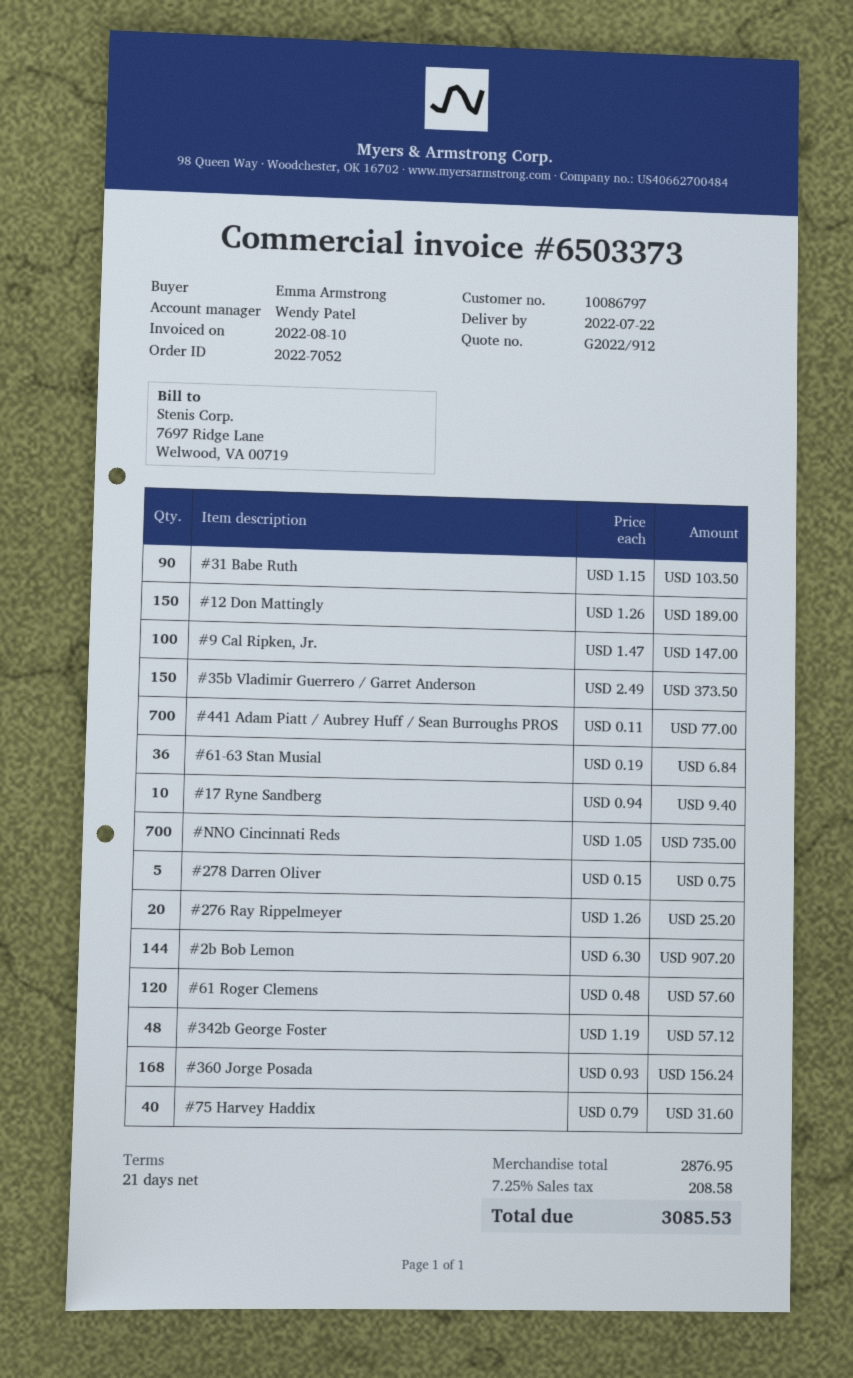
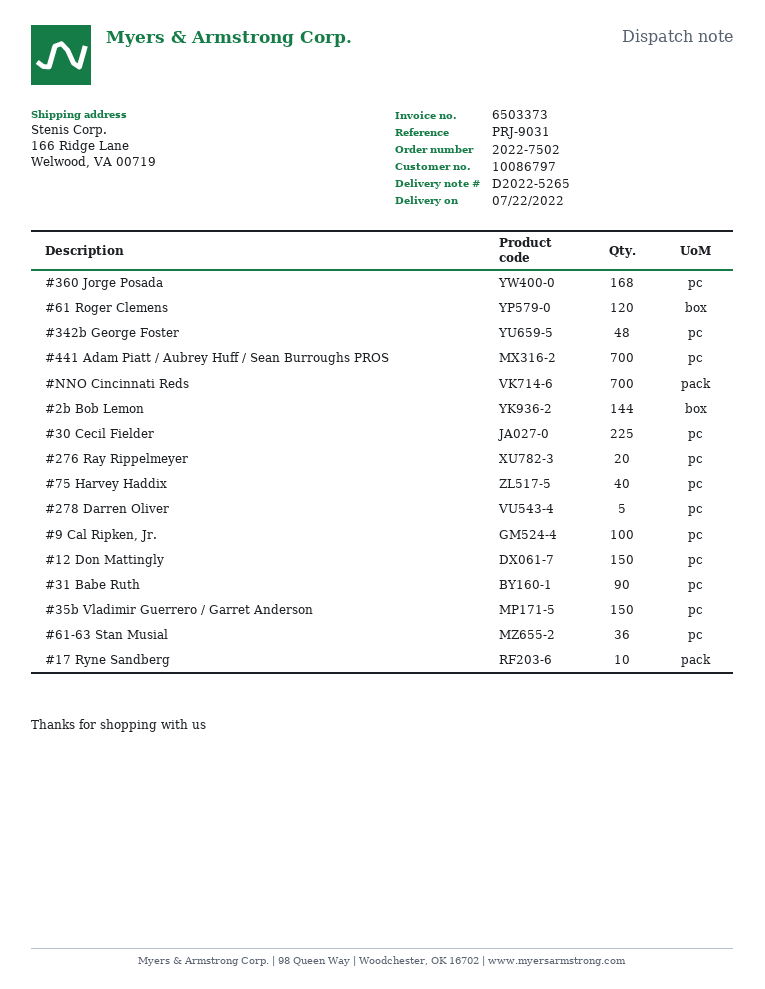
order number: 2022-7052 -> 2022-7502
#30 Cecil Fielder: none -> 225

